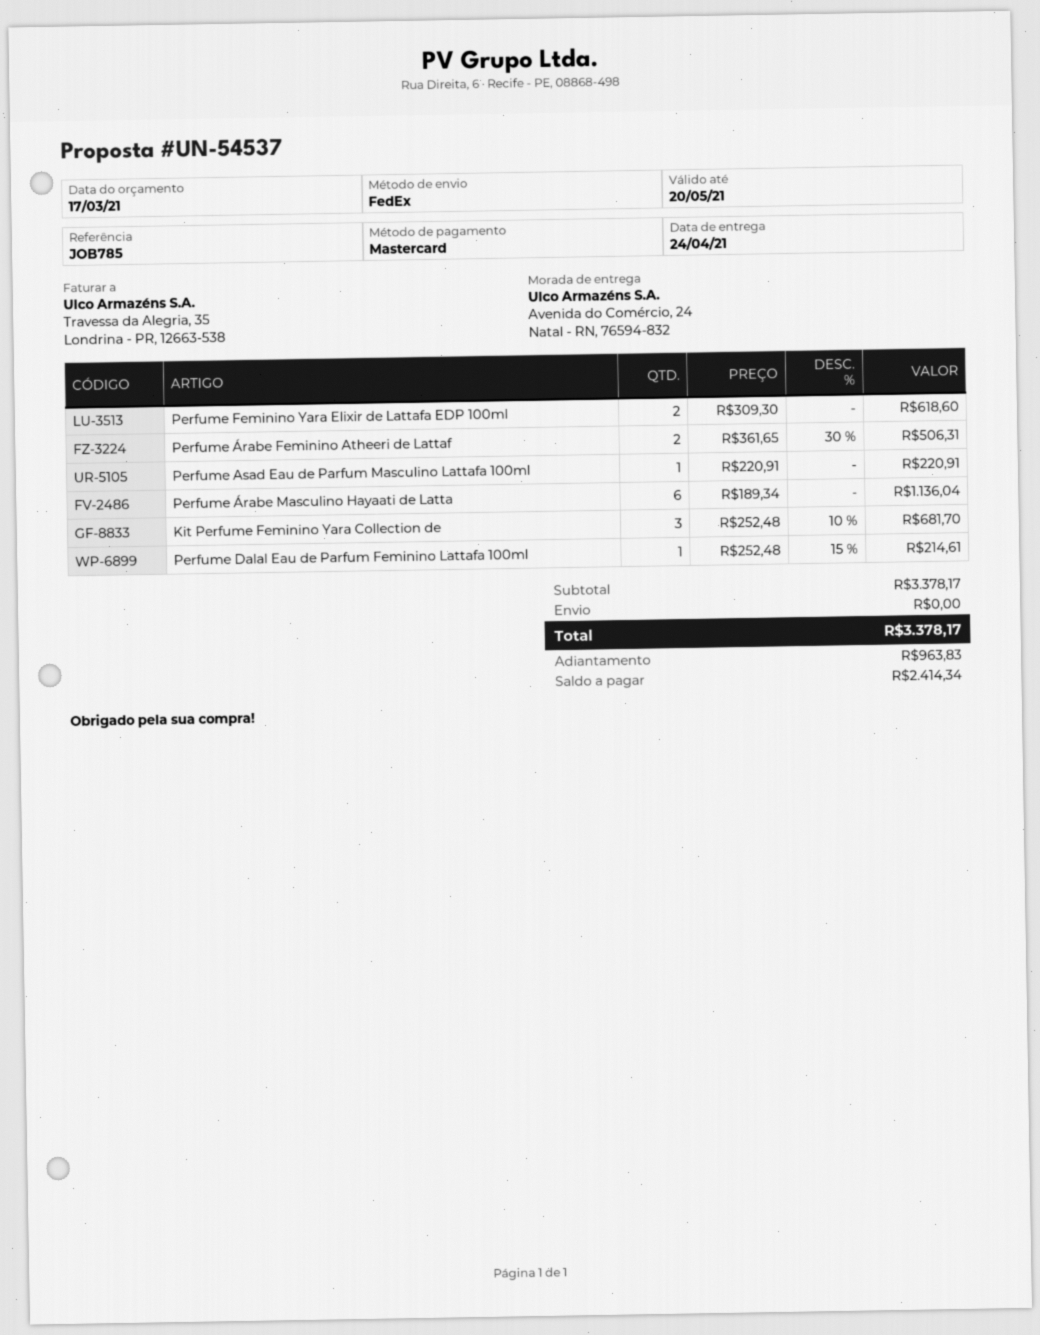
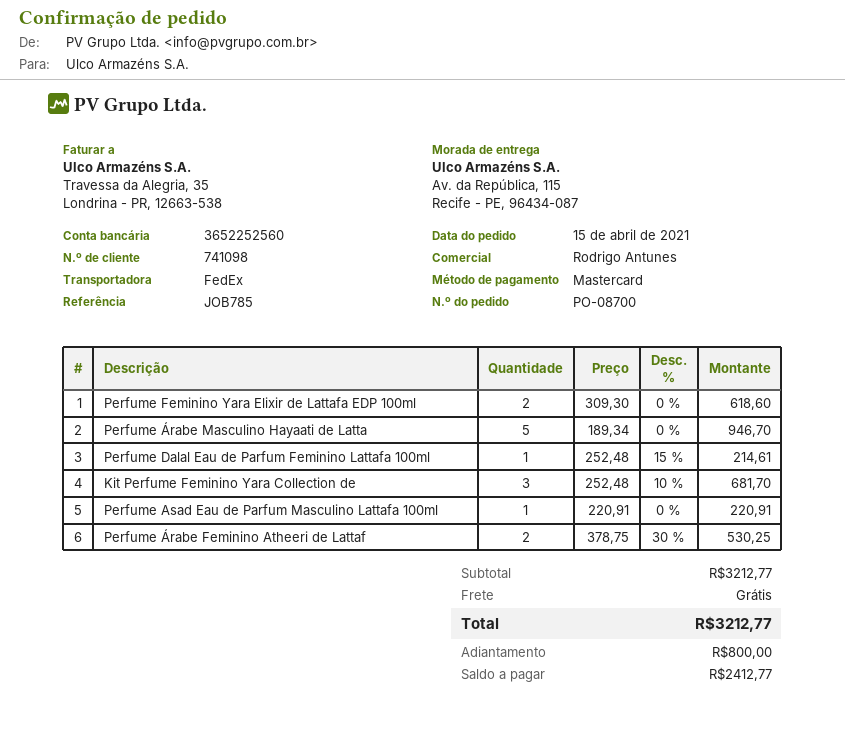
ship to: Avenida do Comércio, 24, Natal - RN, 76594-832 -> Av. da República, 115, Recife - PE, 96434-087
Perfume Árabe Feminino Atheeri de Lattaf: 2 x 361.65 - 30% = 506.31 -> 2 x 378.75 - 30% = 530.25
Perfume Árabe Masculino Hayaati de Latta: 6 x 189.34 = 1136.04 -> 5 x 189.34 = 946.70
subtotal: 3378.17 -> 3212.77
total: 3378.17 -> 3212.77
deposit: 963.83 -> 800.00
balance: 2414.34 -> 2412.77

